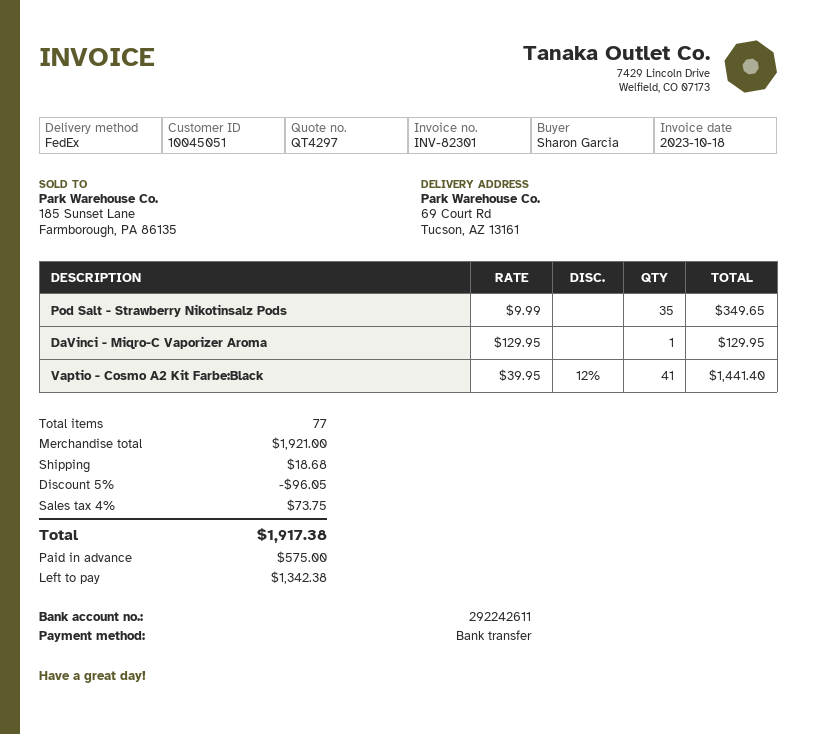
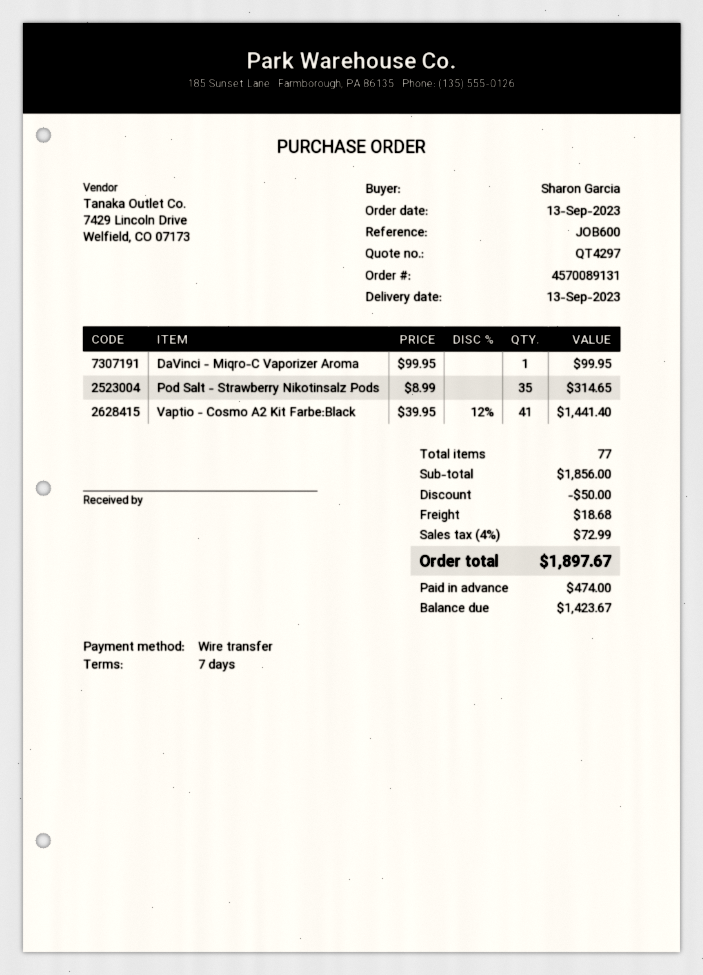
Pod Salt - Strawberry Nikotinsalz Pods: 35 x 9.99 = 349.65 -> 35 x 8.99 = 314.65
DaVinci - Miqro-C Vaporizer Aroma: 1 x 129.95 = 129.95 -> 1 x 99.95 = 99.95
subtotal: 1921.00 -> 1856.00
discount: 96.05 -> 50.00
tax: 4% = 73.75 -> 4% = 72.99
total: 1917.38 -> 1897.67
deposit: 575.00 -> 474.00
balance: 1342.38 -> 1423.67

